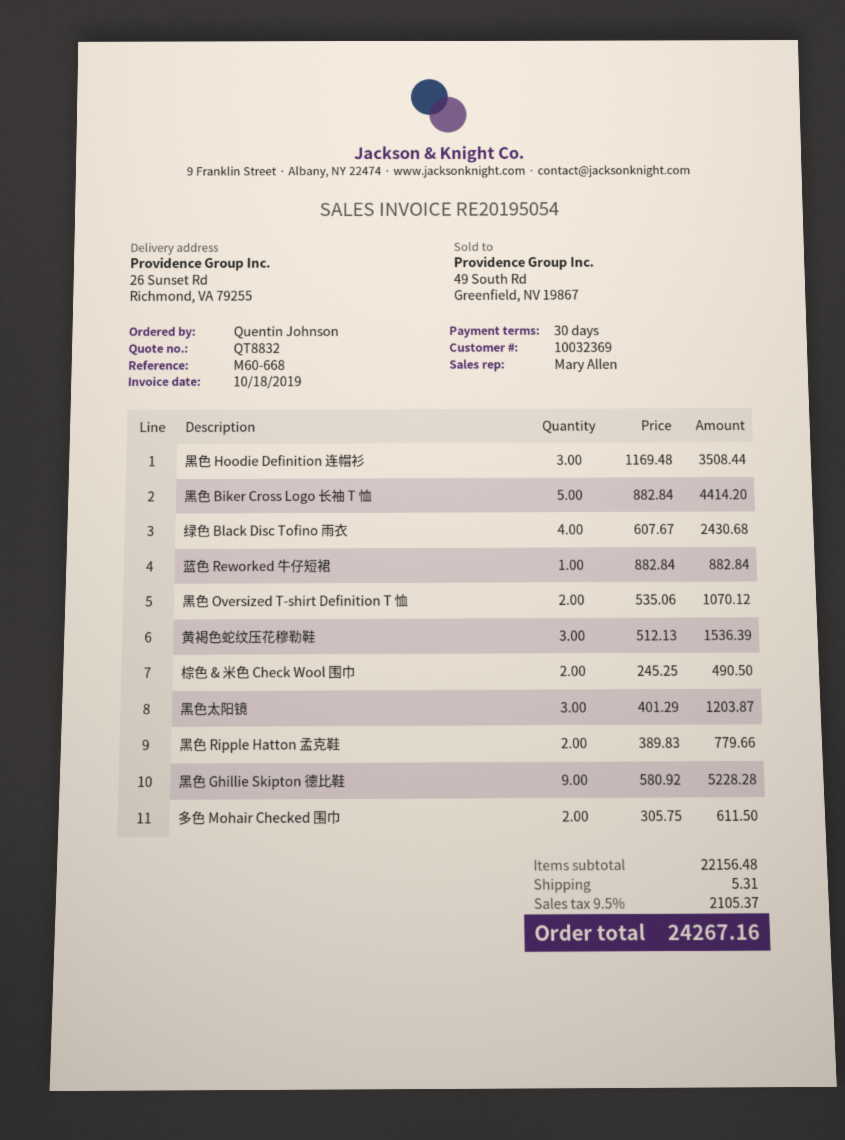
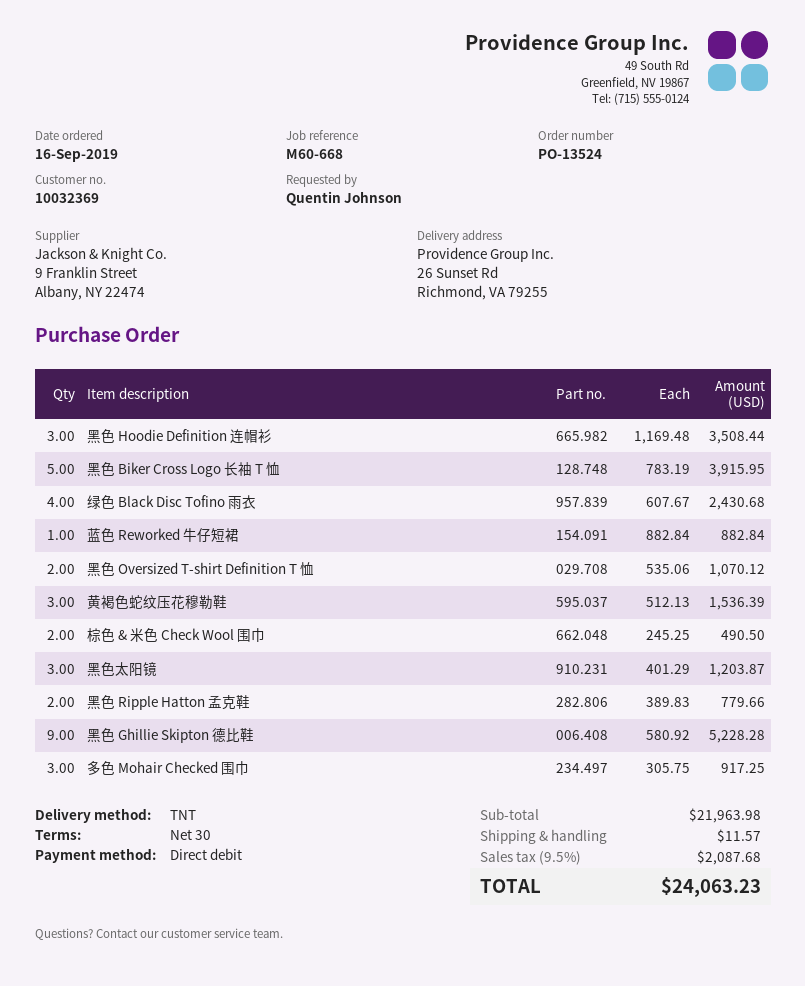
黑色 Biker Cross Logo 长袖 T 恤: 5 x 882.84 = 4414.20 -> 5 x 783.19 = 3915.95
多色 Mohair Checked 围巾: 2 x 305.75 = 611.50 -> 3 x 305.75 = 917.25
subtotal: 22156.48 -> 21963.98
shipping: 5.31 -> 11.57
tax: 9.5% = 2105.37 -> 9.5% = 2087.68
total: 24267.16 -> 24063.23

